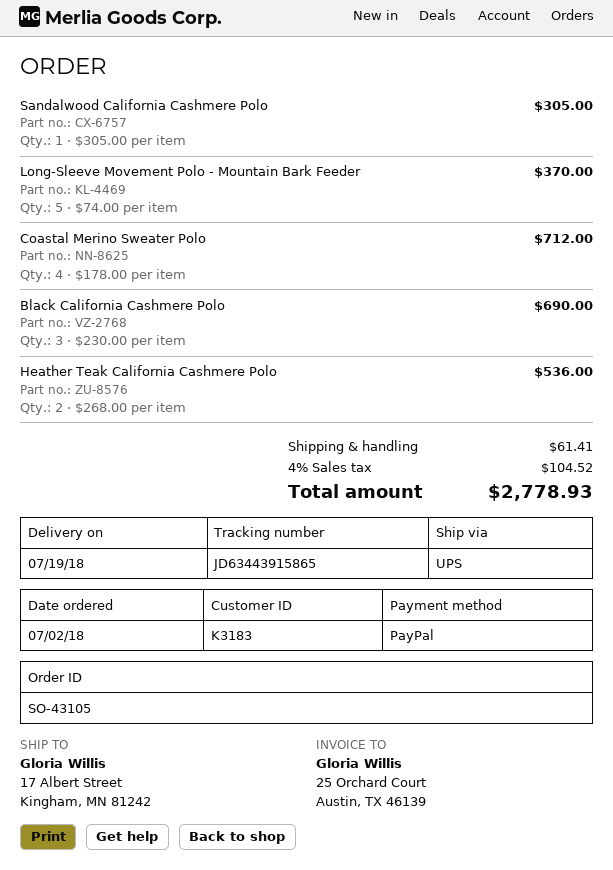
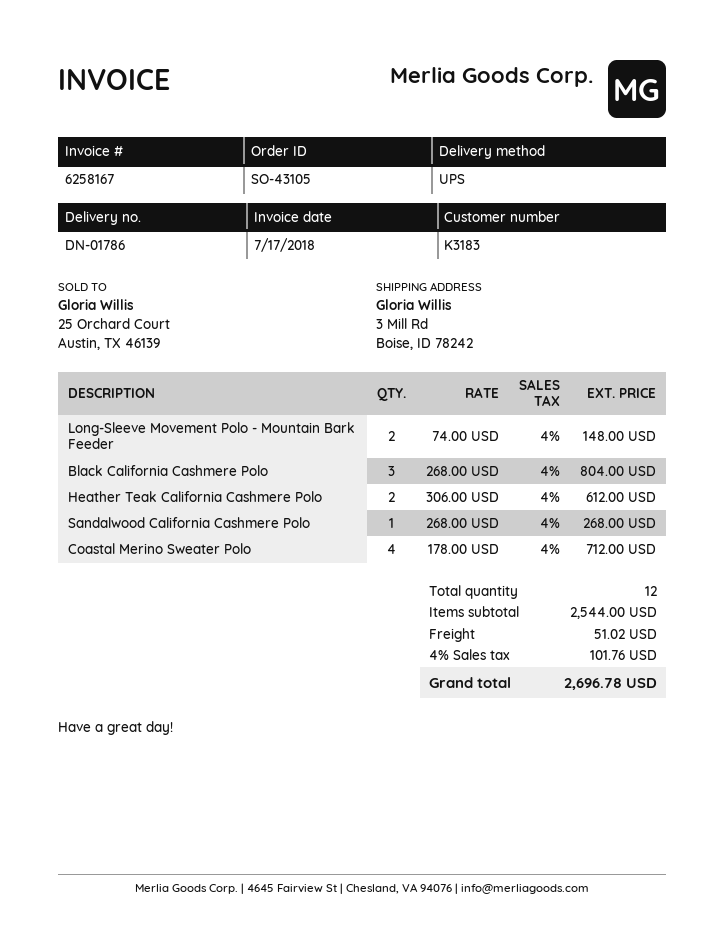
ship to: 17 Albert Street, Kingham, MN 81242 -> 3 Mill Rd, Boise, ID 78242
Sandalwood California Cashmere Polo: 1 x 305.00 = 305.00 -> 1 x 268.00 = 268.00
Long-Sleeve Movement Polo - Mountain Bark Feeder: 5 x 74.00 = 370.00 -> 2 x 74.00 = 148.00
Black California Cashmere Polo: 3 x 230.00 = 690.00 -> 3 x 268.00 = 804.00
Heather Teak California Cashmere Polo: 2 x 268.00 = 536.00 -> 2 x 306.00 = 612.00
shipping: 61.41 -> 51.02
tax: 4% = 104.52 -> 4% = 101.76
total: 2778.93 -> 2696.78

